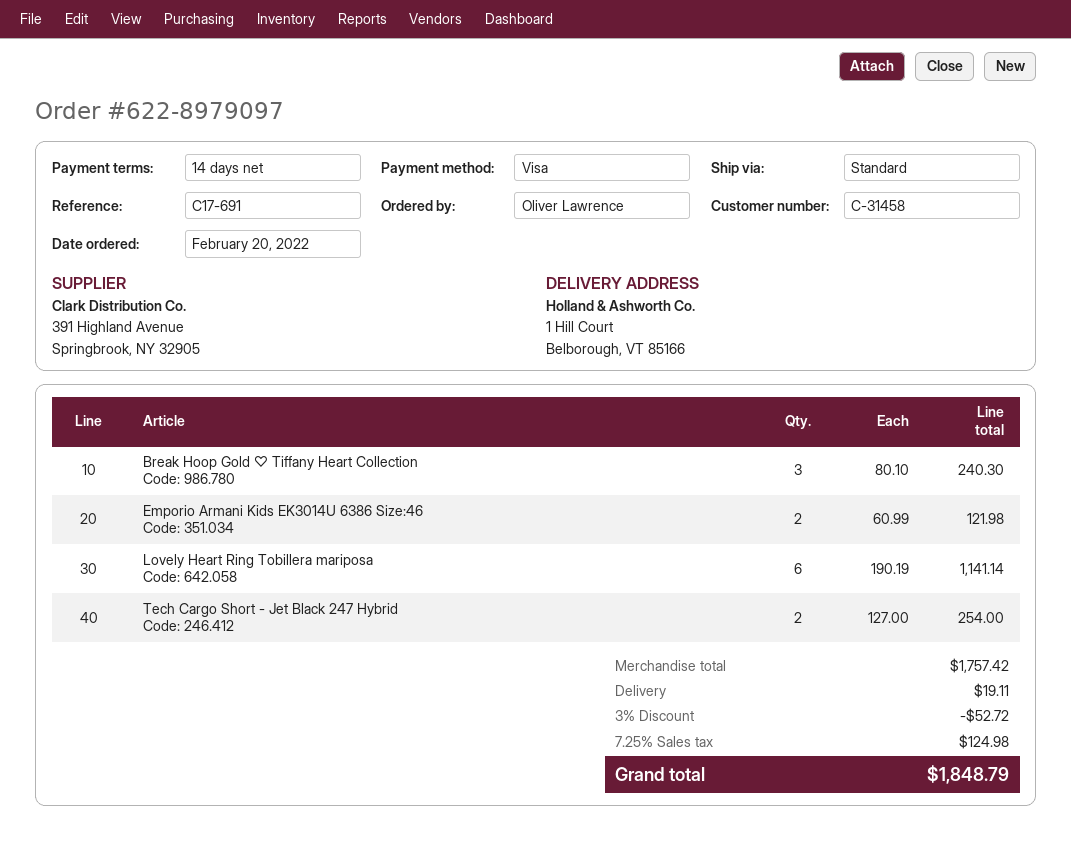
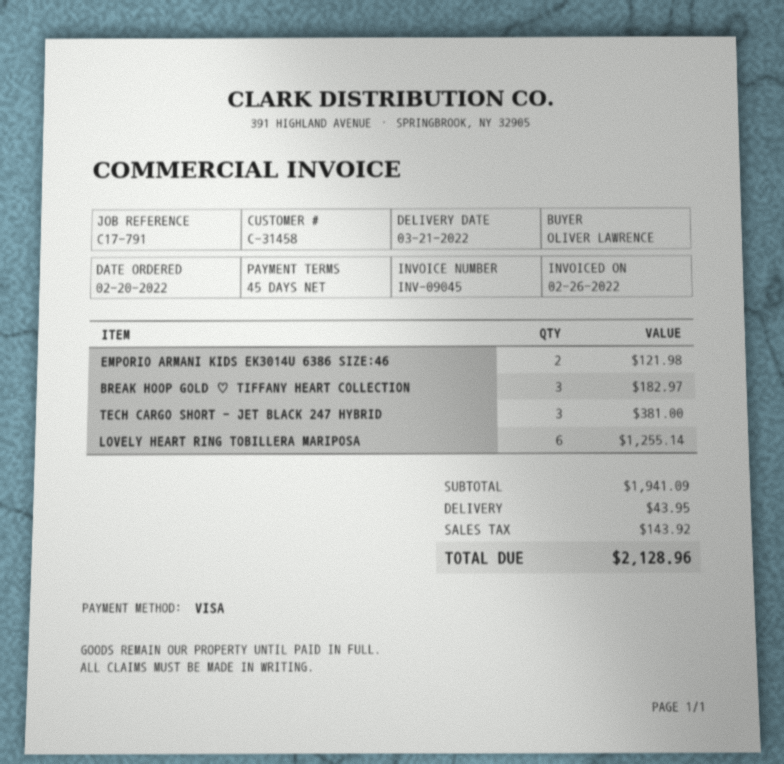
payment terms: 14 days -> 45 days
reference: C17-691 -> C17-791
Break Hoop Gold ♡ Tiffany Heart Collection: 3 for 240.30 -> 3 for 182.97
Lovely Heart Ring Tobillera mariposa: 6 for 1141.14 -> 6 for 1255.14
Tech Cargo Short - Jet Black 247 Hybrid: 2 for 254.00 -> 3 for 381.00
subtotal: 1757.42 -> 1941.09
discount: 3% = 52.72 -> none
shipping: 19.11 -> 43.95
tax: 124.98 -> 143.92
total: 1848.79 -> 2128.96

